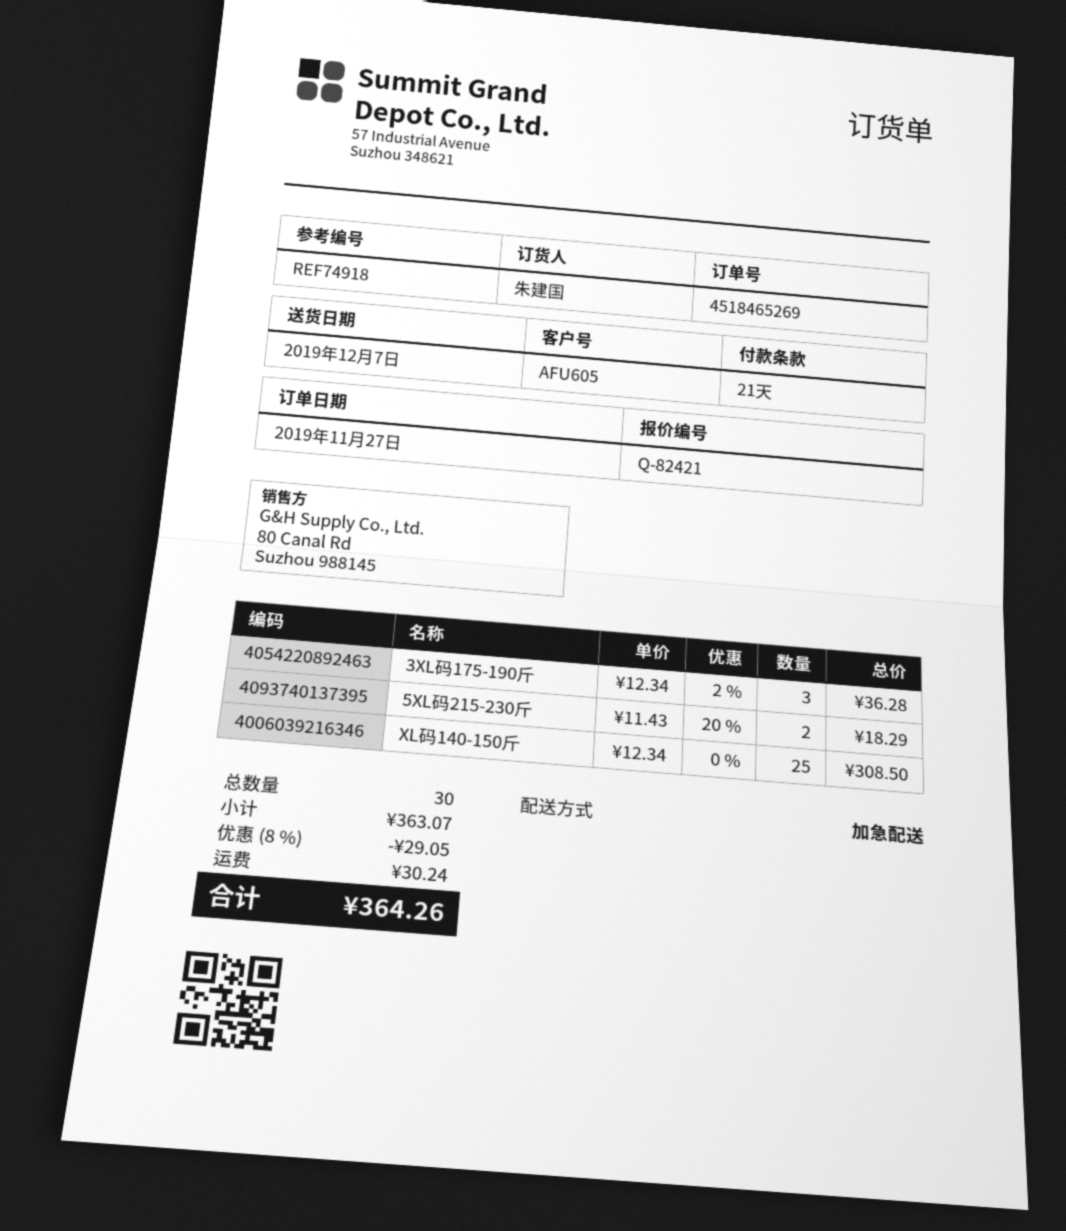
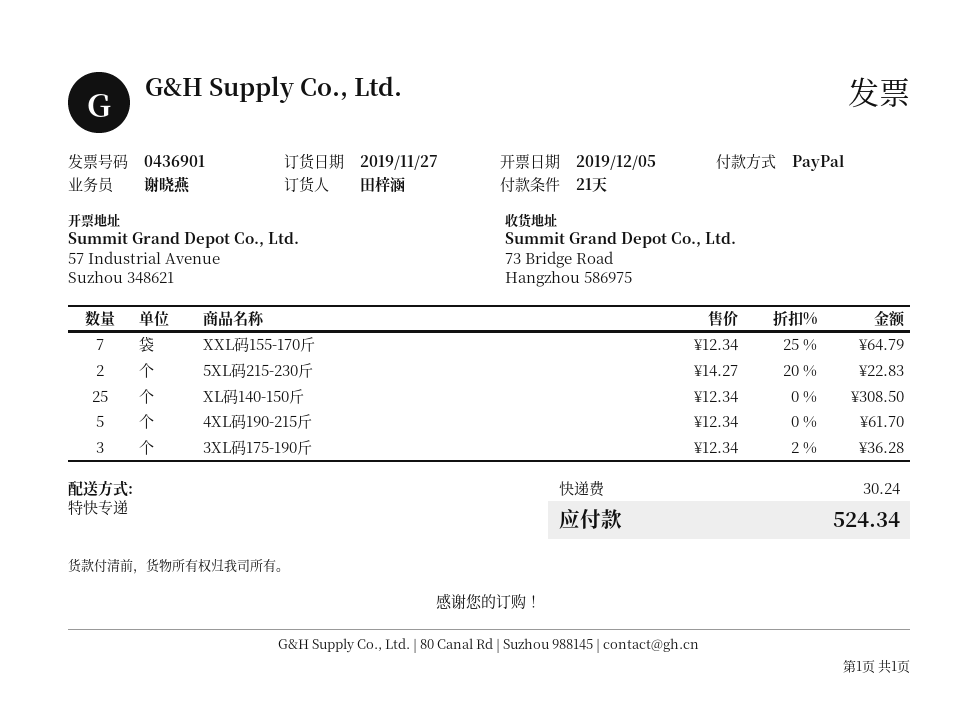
ordered by: 朱建国 -> 田梓涵
5XL码215-230斤: 2 x 11.43 - 20% = 18.29 -> 2 x 14.27 - 20% = 22.83
XXL码155-170斤: none -> 7 x 12.34 - 25% = 64.79
4XL码190-215斤: none -> 5 x 12.34 = 61.70
discount: 8% = 29.05 -> none
total: 364.26 -> 524.34

